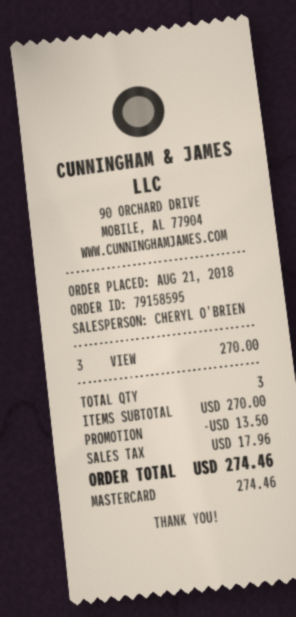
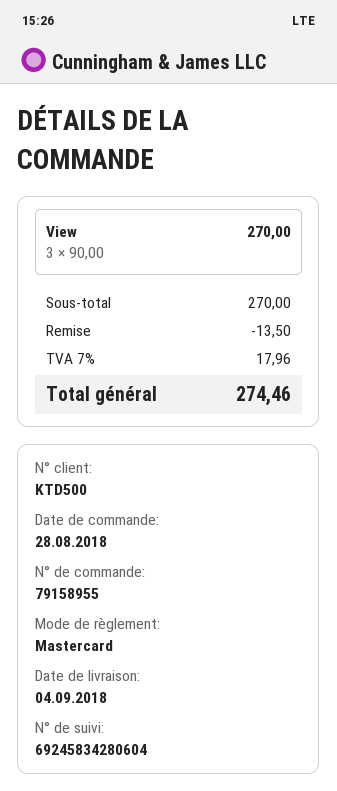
order number: 79158595 -> 79158955
order date: 2018-08-21 -> 2018-08-28

